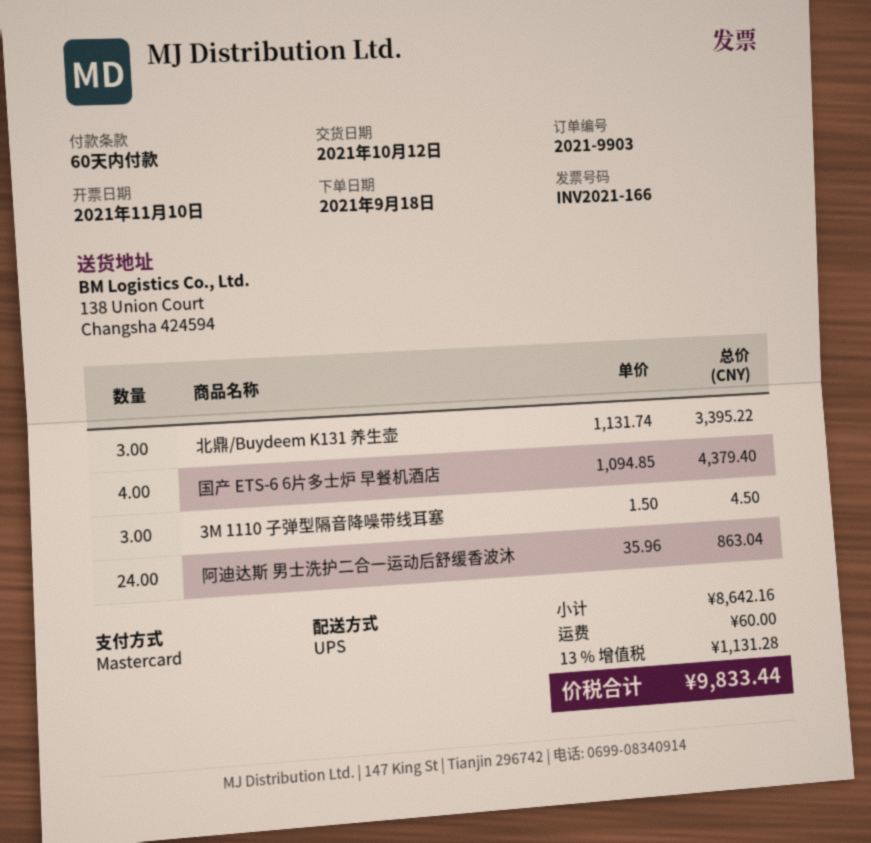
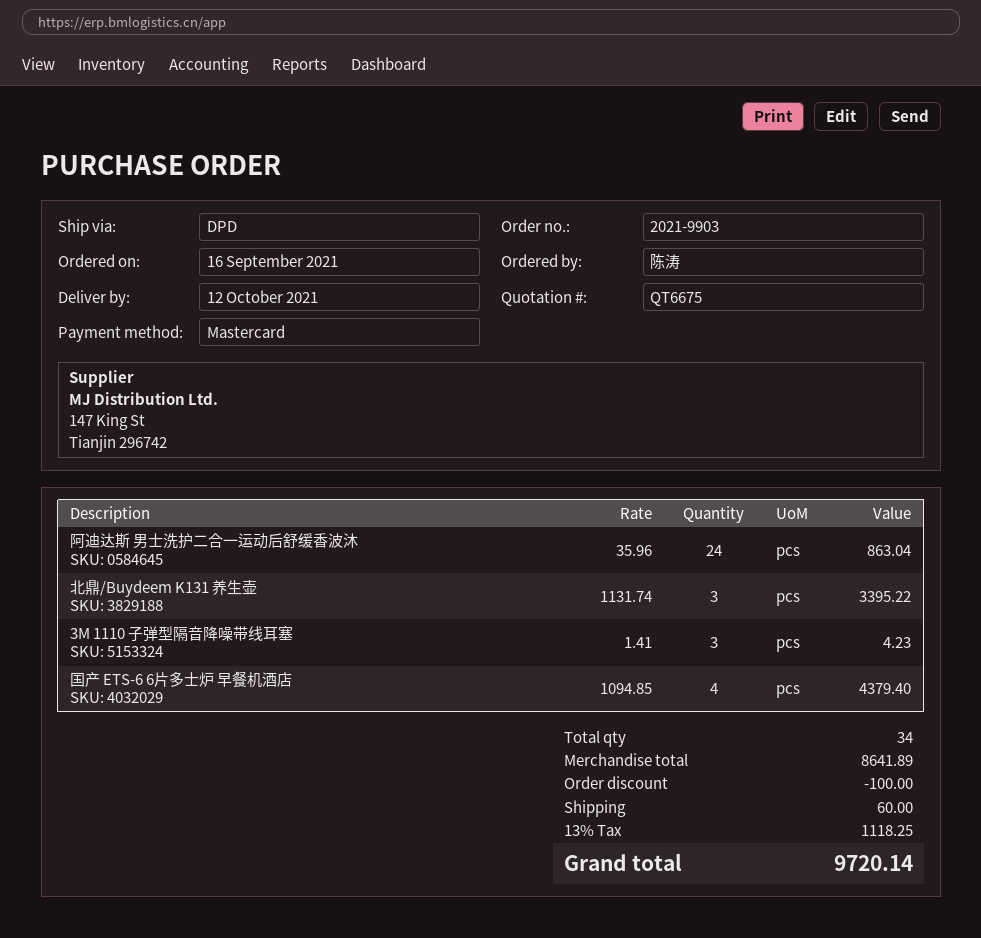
order date: 2021-09-18 -> 2021-09-16
shipping method: UPS -> DPD
3M 1110 子弹型隔音降噪带线耳塞: 3 x 1.50 = 4.50 -> 3 x 1.41 = 4.23
subtotal: 8642.16 -> 8641.89
discount: none -> 100.00
tax: 13% = 1131.28 -> 13% = 1118.25
total: 9833.44 -> 9720.14

